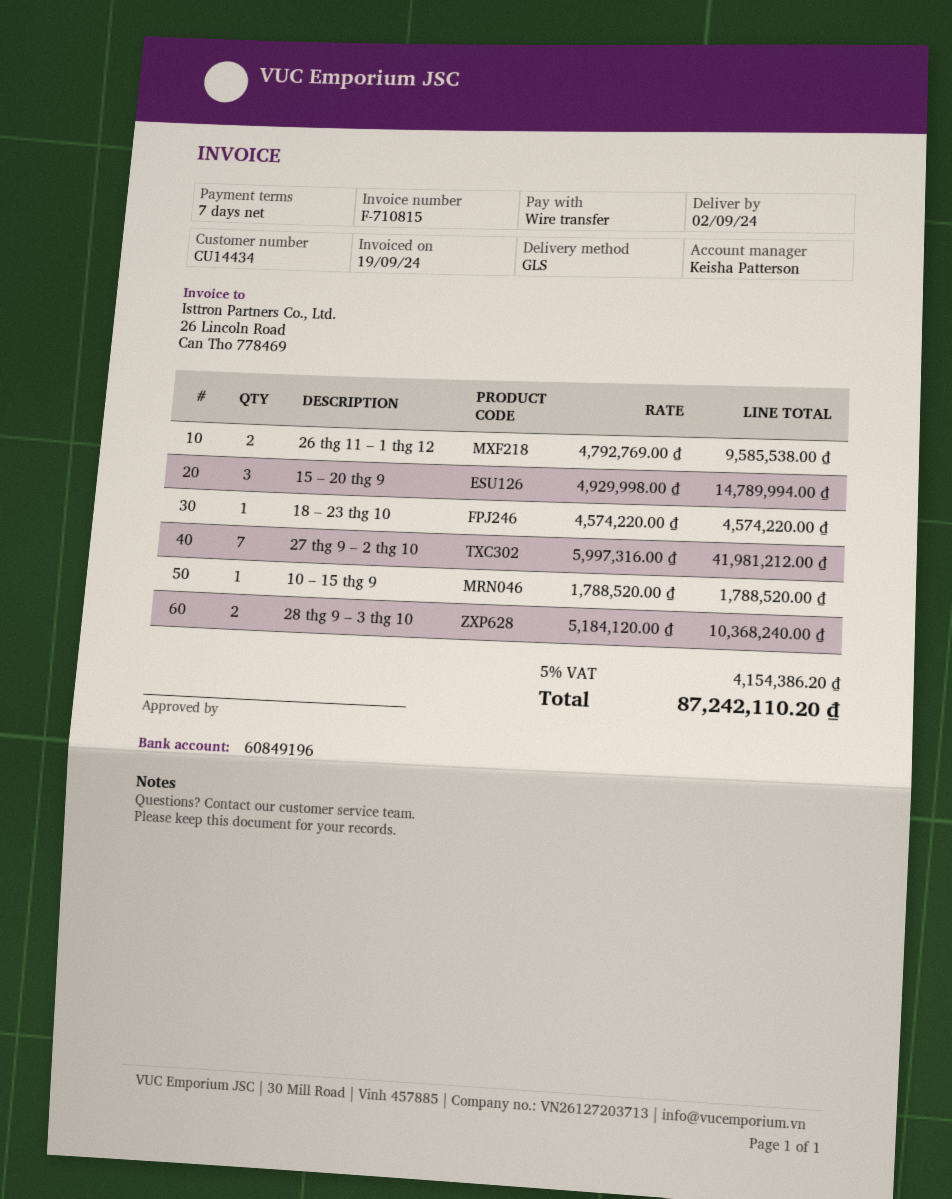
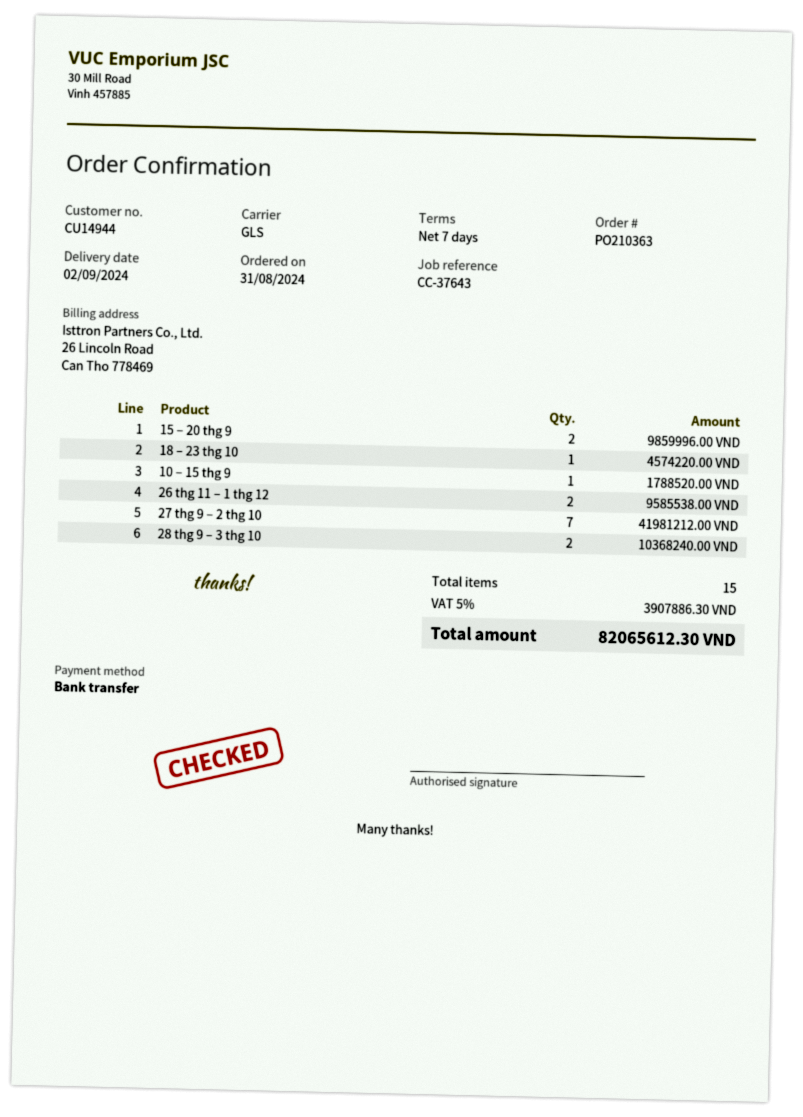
customer number: CU14434 -> CU14944
15 – 20 thg 9: 3 for 14789994.00 -> 2 for 9859996.00
tax: 5% = 4154386.20 -> 5% = 3907886.30
total: 87242110.20 -> 82065612.30

